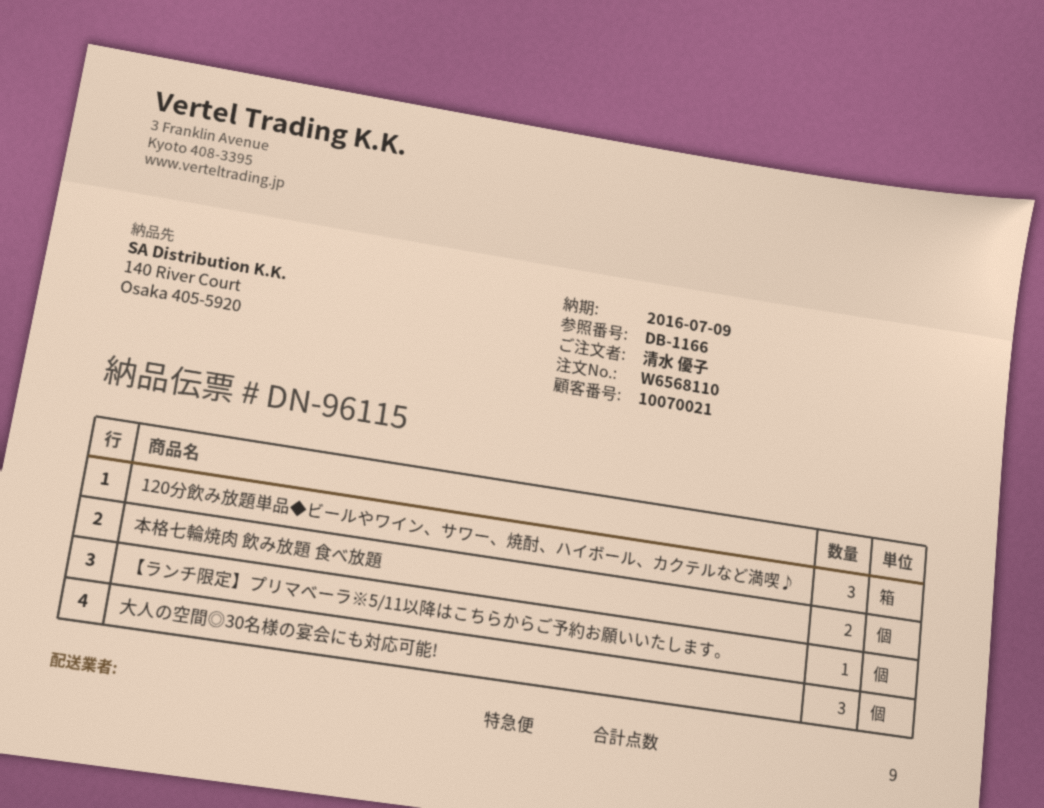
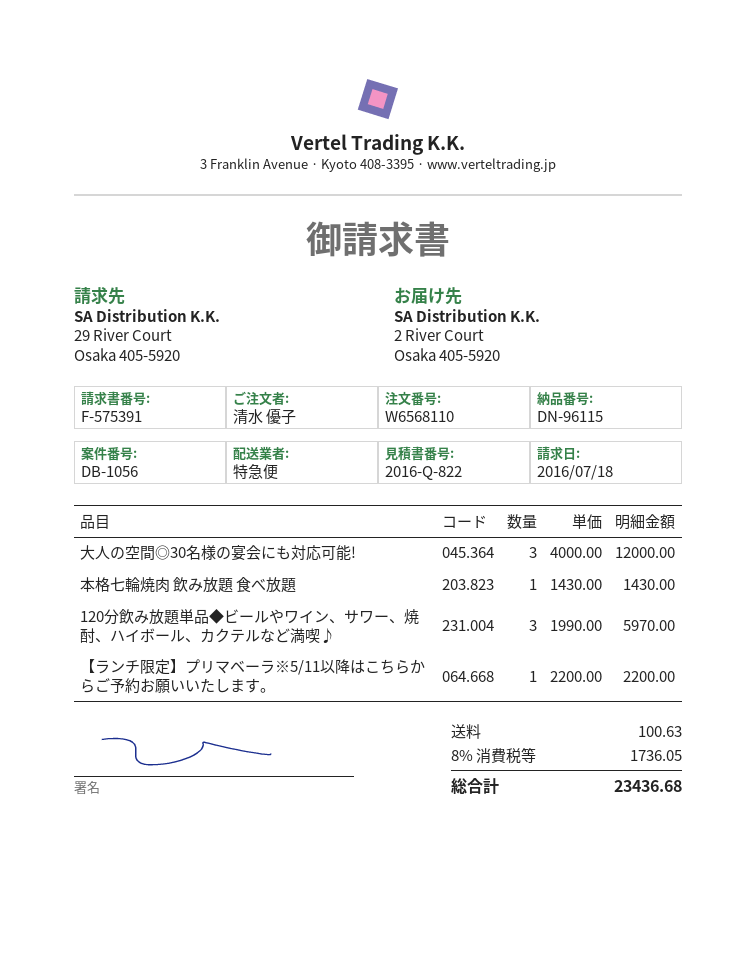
reference: DB-1166 -> DB-1056
ship to: 140 River Court, Osaka 405-5920 -> 2 River Court, Osaka 405-5920
本格七輪焼肉 飲み放題 食べ放題: 2 -> 1

